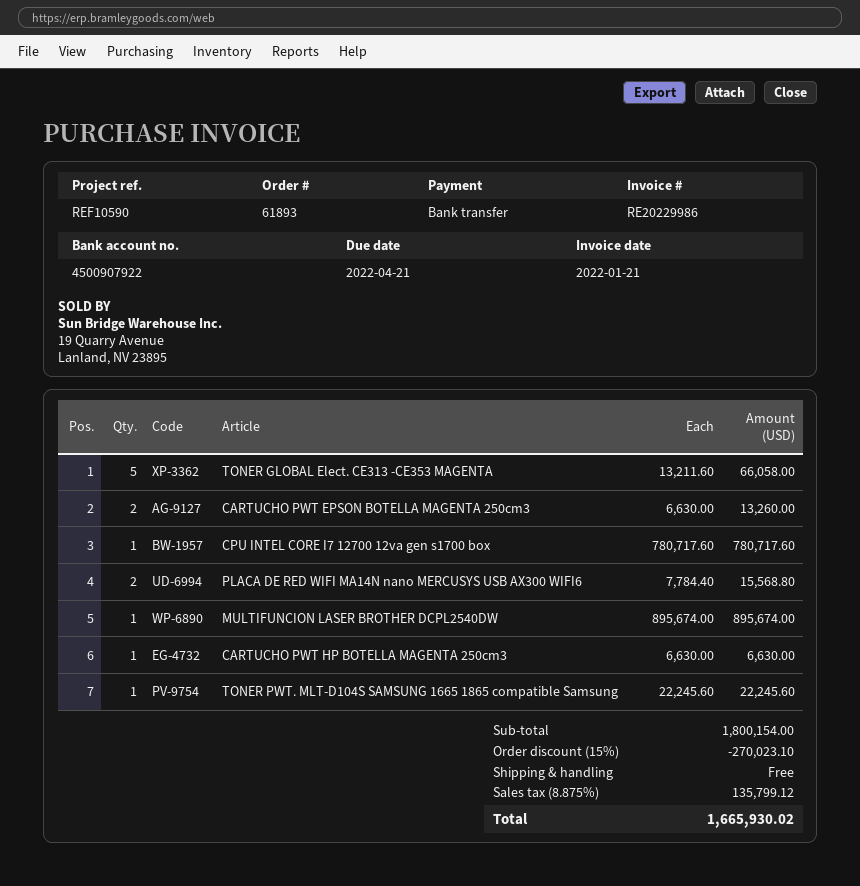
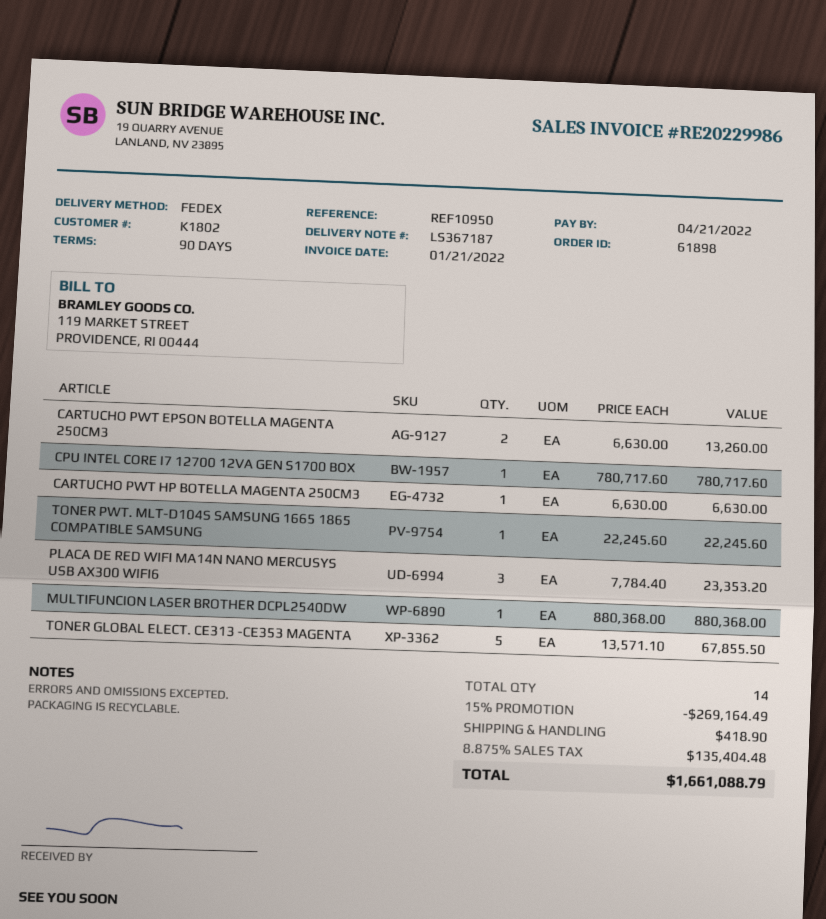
order number: 61893 -> 61898
reference: REF10590 -> REF10950
TONER GLOBAL Elect. CE313 -CE353 MAGENTA: 5 x 13211.60 = 66058.00 -> 5 x 13571.10 = 67855.50
PLACA DE RED WIFI MA14N nano MERCUSYS USB AX300 WIFI6: 2 x 7784.40 = 15568.80 -> 3 x 7784.40 = 23353.20
MULTIFUNCION LASER BROTHER DCPL2540DW: 1 x 895674.00 = 895674.00 -> 1 x 880368.00 = 880368.00
discount: 15% = 270023.10 -> 15% = 269164.49
shipping: 0.00 -> 418.90
tax: 8.875% = 135799.12 -> 8.875% = 135404.48
total: 1665930.02 -> 1661088.79

